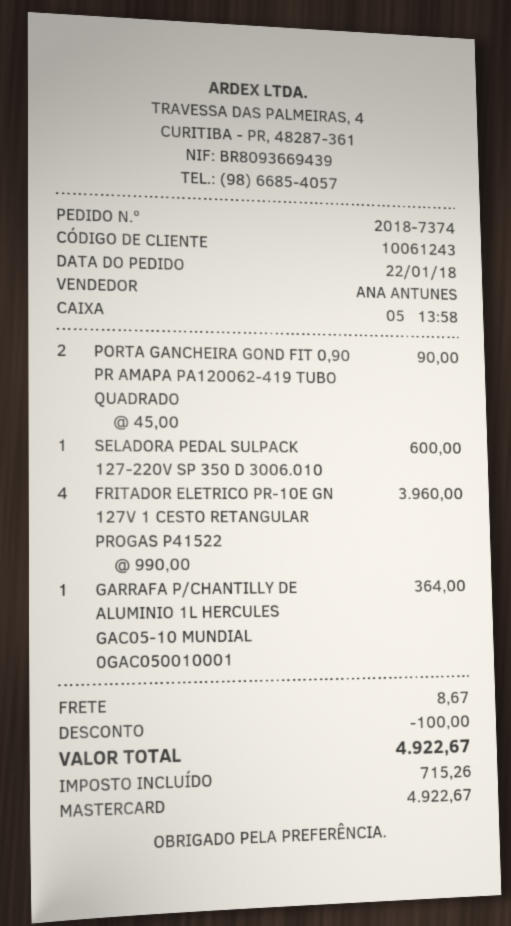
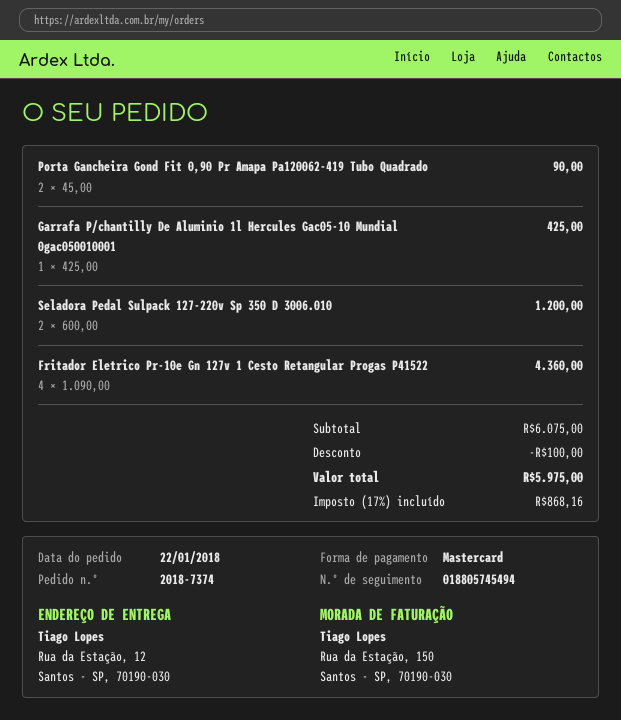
SELADORA PEDAL SULPACK 127-220V SP 350 D 3006.010: 1 x 600.00 = 600.00 -> 2 x 600.00 = 1200.00
FRITADOR ELETRICO PR-10E GN 127V 1 CESTO RETANGULAR PROGAS P41522: 4 x 990.00 = 3960.00 -> 4 x 1090.00 = 4360.00
GARRAFA P/CHANTILLY DE ALUMINIO 1L HERCULES GAC05-10 MUNDIAL 0GAC050010001: 1 x 364.00 = 364.00 -> 1 x 425.00 = 425.00
shipping: 8.67 -> none
tax: 715.26 -> 868.16
total: 4922.67 -> 5975.00

